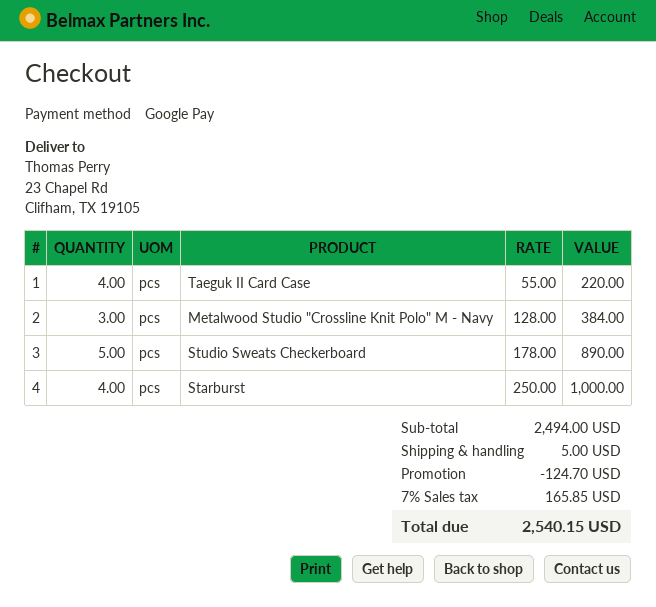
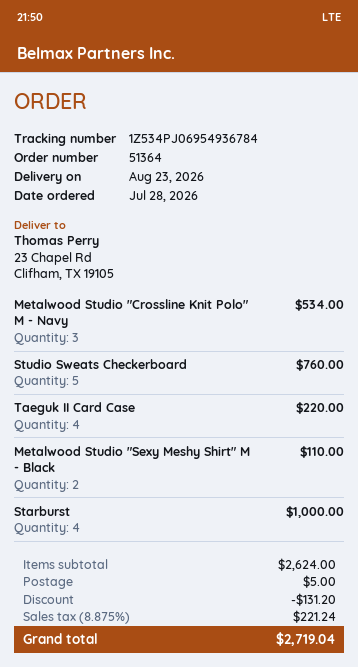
Metalwood Studio "Crossline Knit Polo" M - Navy: 3 for 384.00 -> 3 for 534.00
Studio Sweats Checkerboard: 5 for 890.00 -> 5 for 760.00
Metalwood Studio "Sexy Meshy Shirt" M - Black: none -> 2 for 110.00
subtotal: 2494.00 -> 2624.00
discount: 124.70 -> 131.20
tax: 7% = 165.85 -> 8.875% = 221.24
total: 2540.15 -> 2719.04

